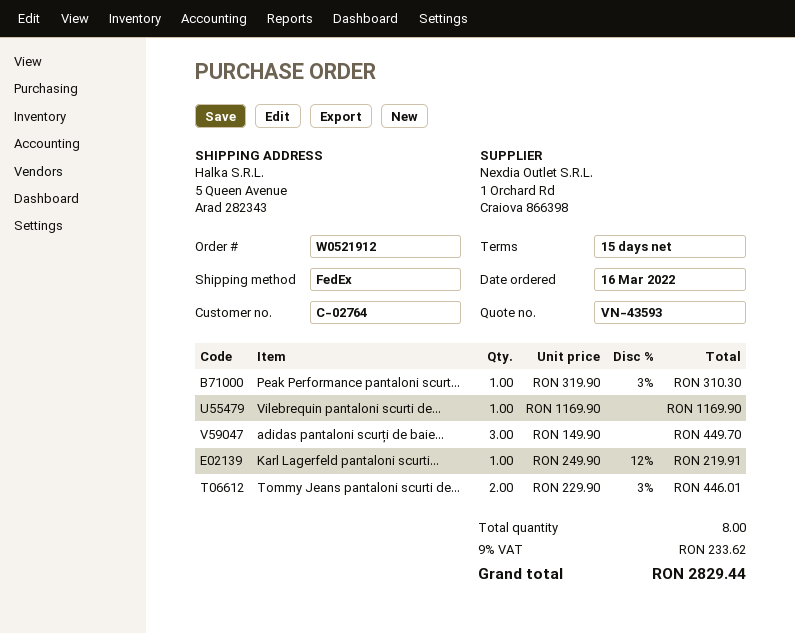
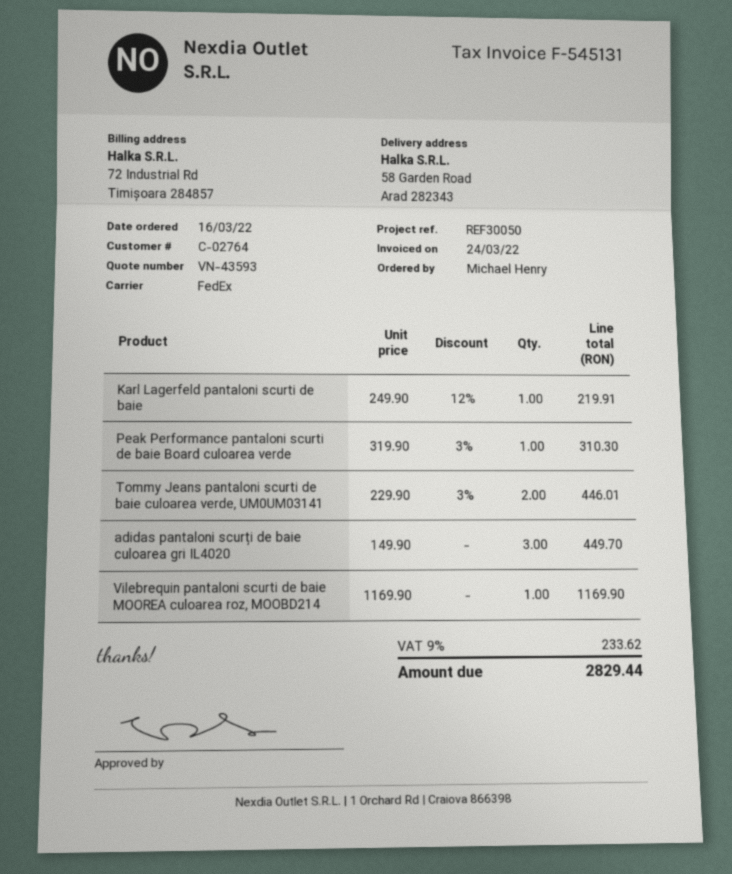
ship to: 5 Queen Avenue, Arad 282343 -> 58 Garden Road, Arad 282343

